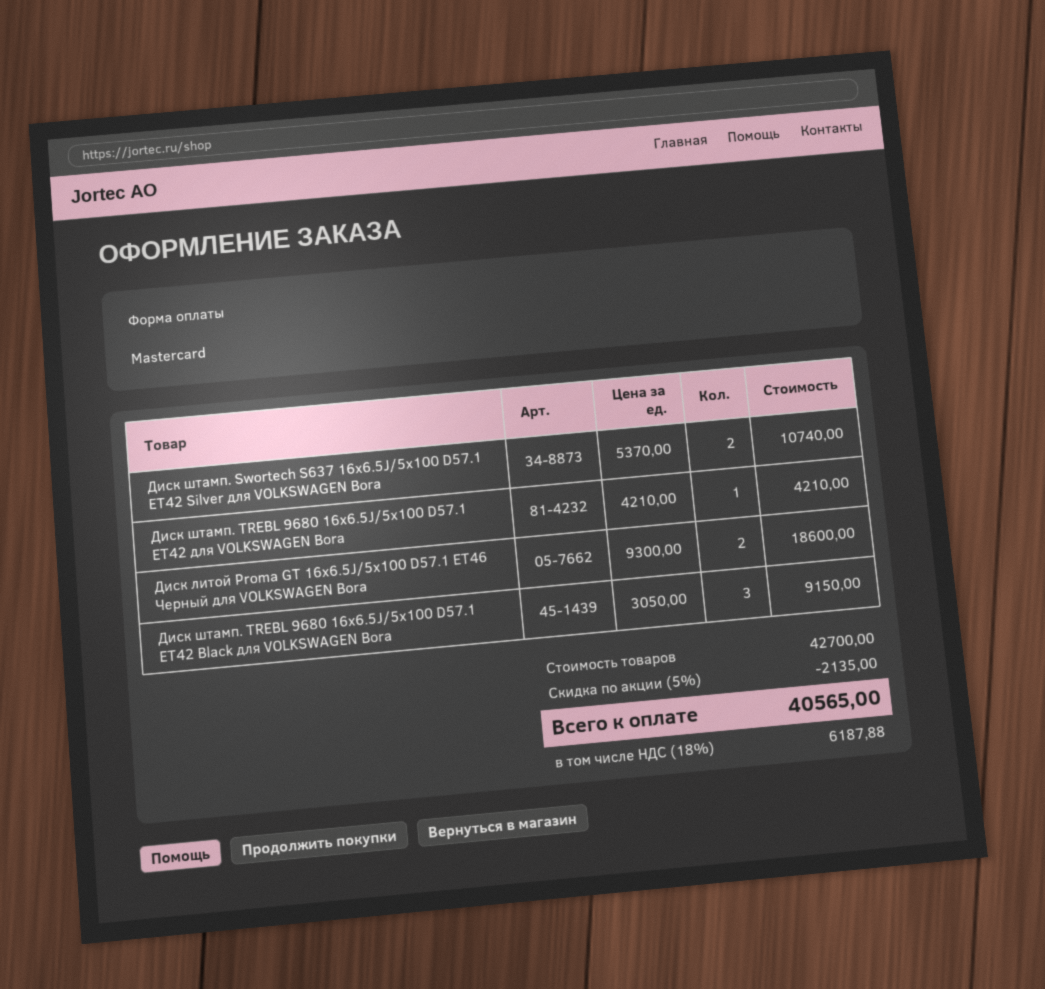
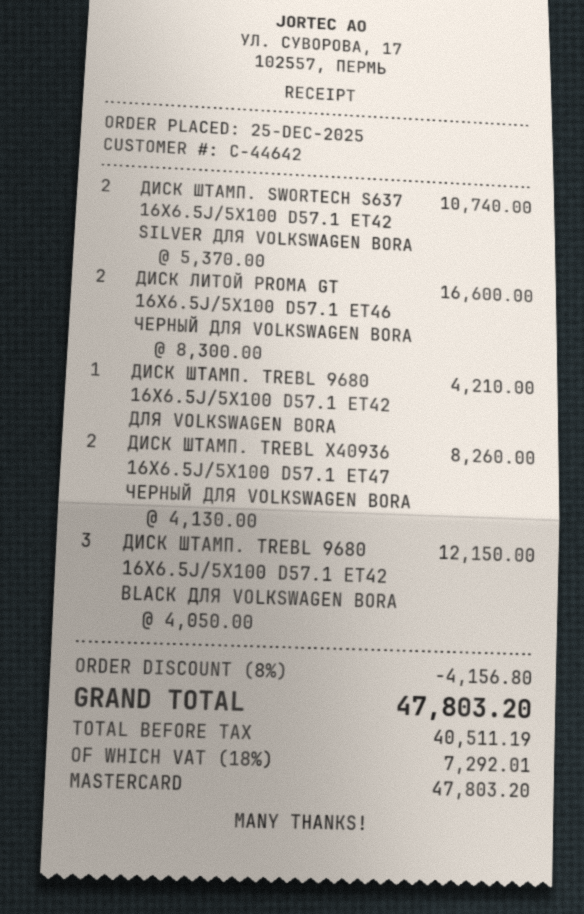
Диск литой Proma GT 16x6.5J/5x100 D57.1 ET46 Черный для VOLKSWAGEN Bora: 2 x 9300.00 = 18600.00 -> 2 x 8300.00 = 16600.00
Диск штамп. TREBL 9680 16x6.5J/5x100 D57.1 ET42 Black для VOLKSWAGEN Bora: 3 x 3050.00 = 9150.00 -> 3 x 4050.00 = 12150.00
ДИСК ШТАМП. TREBL X40936 16X6.5J/5X100 D57.1 ET47 ЧЕРНЫЙ ДЛЯ VOLKSWAGEN BORA: none -> 2 x 4130.00 = 8260.00
discount: 5% = 2135.00 -> 8% = 4156.80
tax: 18% = 6187.88 -> 18% = 7292.01
total: 40565.00 -> 47803.20

